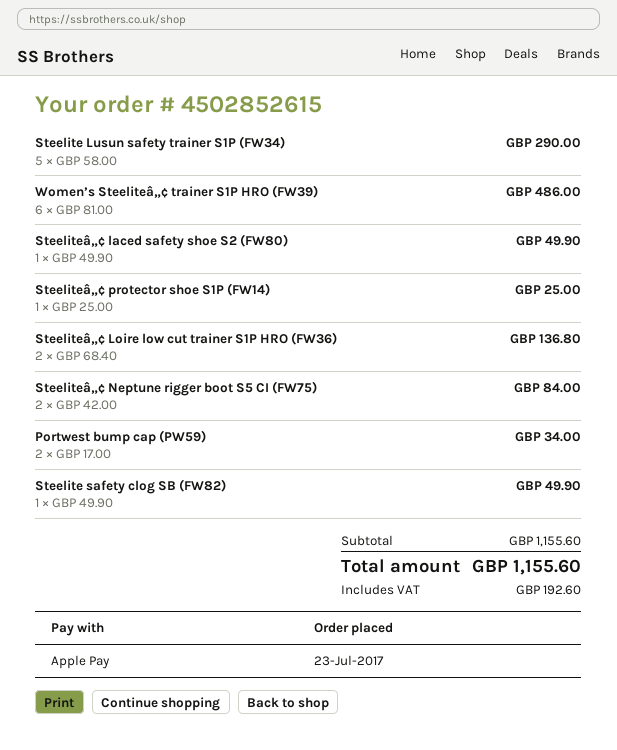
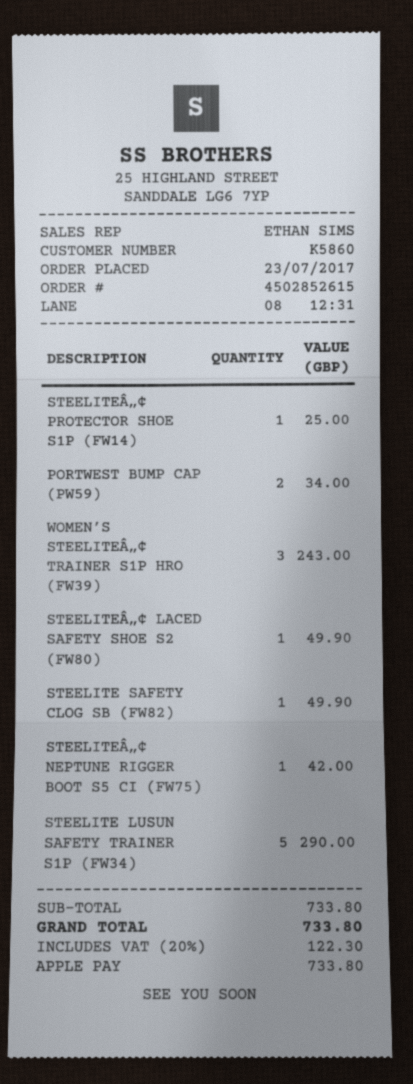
Women’s Steeliteâ„¢ trainer S1P HRO (FW39): 6 for 486.00 -> 3 for 243.00
Steeliteâ„¢ Loire low cut trainer S1P HRO (FW36): 2 for 136.80 -> none
Steeliteâ„¢ Neptune rigger boot S5 CI (FW75): 2 for 84.00 -> 1 for 42.00
subtotal: 1155.60 -> 733.80
tax: 192.60 -> 122.30
total: 1155.60 -> 733.80

